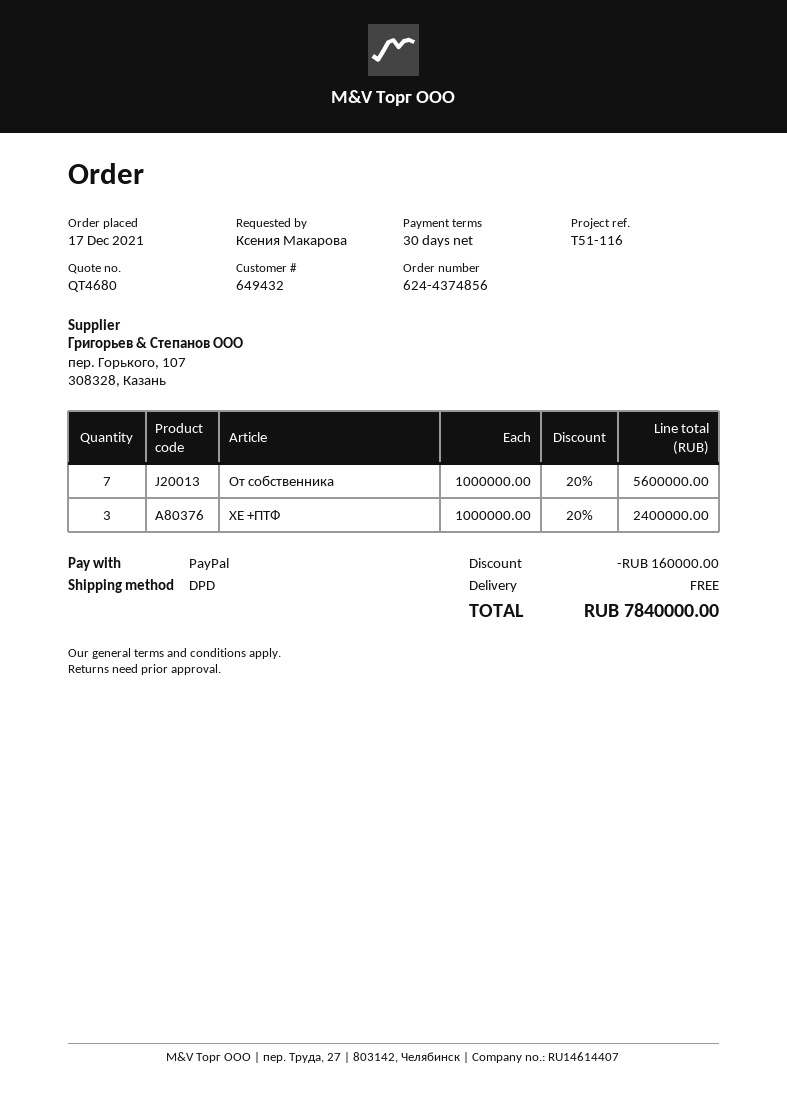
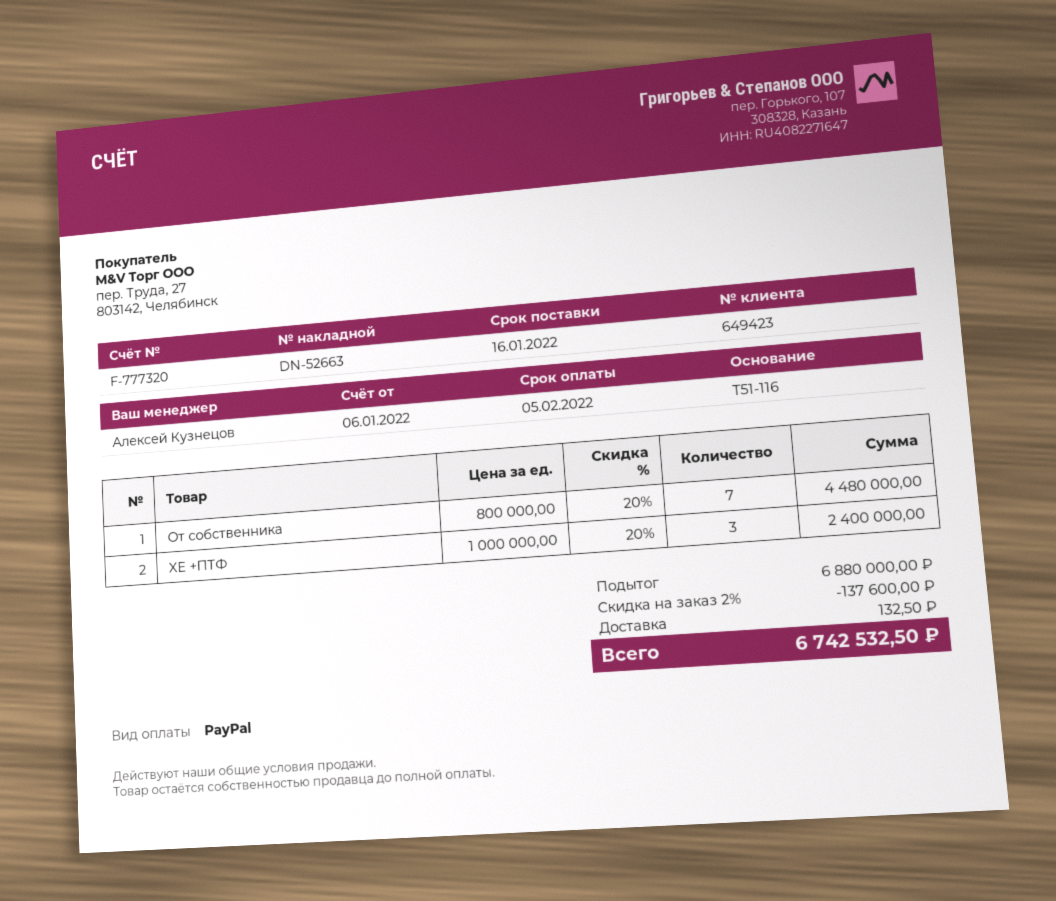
customer number: 649432 -> 649423
От собственника: 7 x 1000000.00 - 20% = 5600000.00 -> 7 x 800000.00 - 20% = 4480000.00
discount: 160000.00 -> 137600.00
shipping: 0.00 -> 132.50
total: 7840000.00 -> 6742532.50

